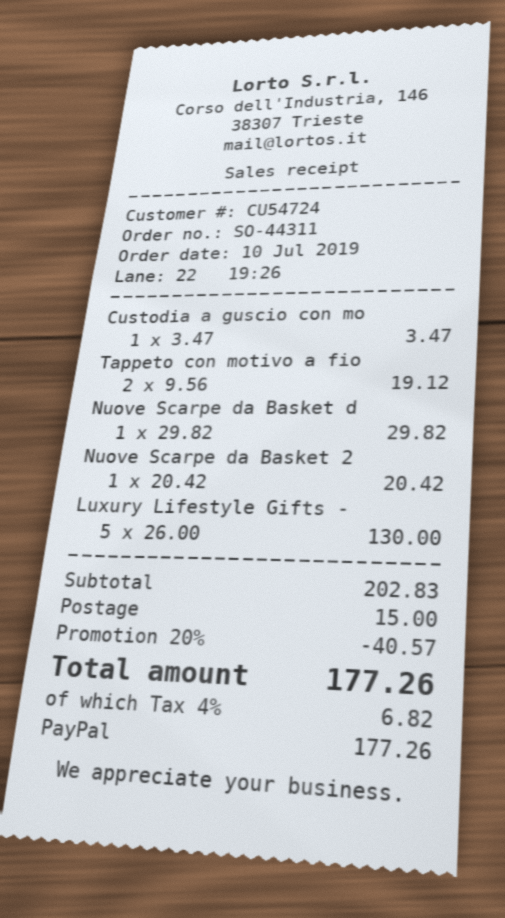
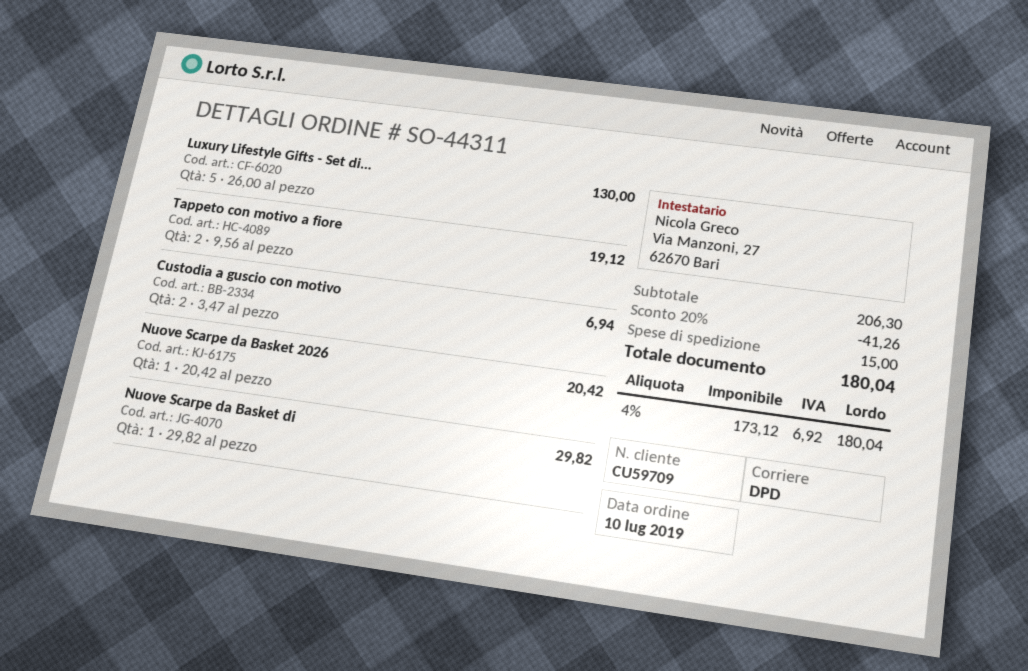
customer number: CU54724 -> CU59709
Custodia a guscio con mo: 1 x 3.47 = 3.47 -> 2 x 3.47 = 6.94
subtotal: 202.83 -> 206.30
discount: 20% = 40.57 -> 20% = 41.26
tax: 4% = 6.82 -> 4% = 6.92
total: 177.26 -> 180.04

